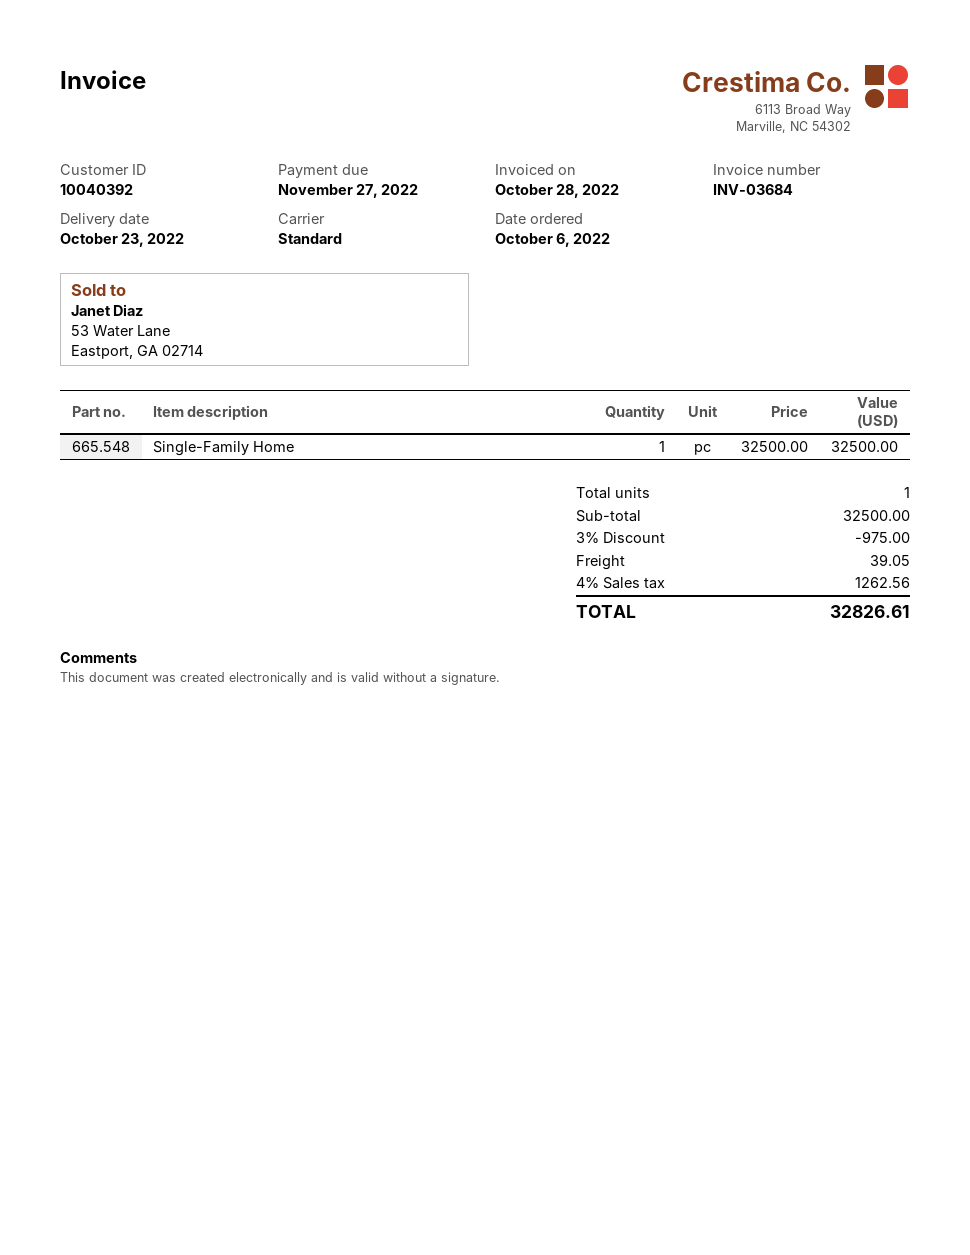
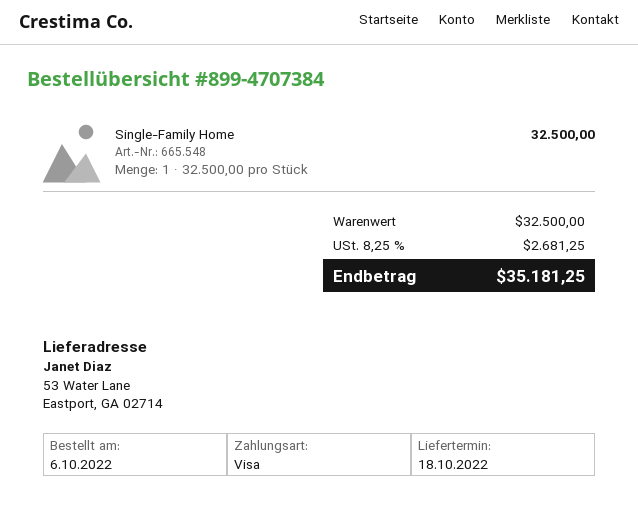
delivery date: 2022-10-23 -> 2022-10-18
discount: 3% = 975.00 -> none
shipping: 39.05 -> none
tax: 4% = 1262.56 -> 8.25% = 2681.25
total: 32826.61 -> 35181.25

